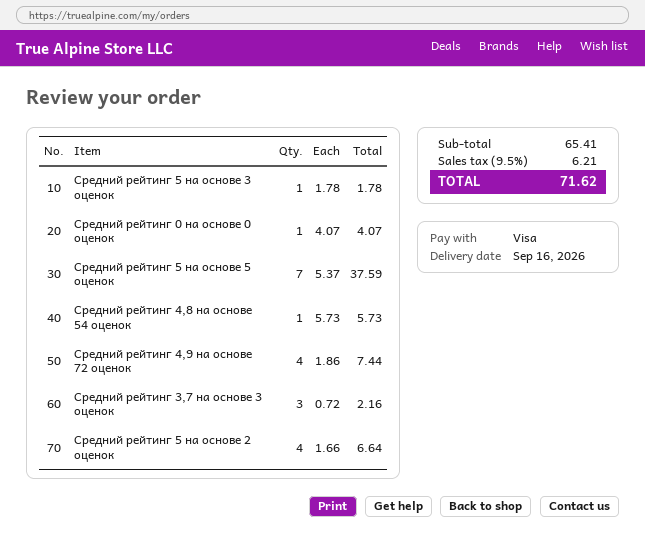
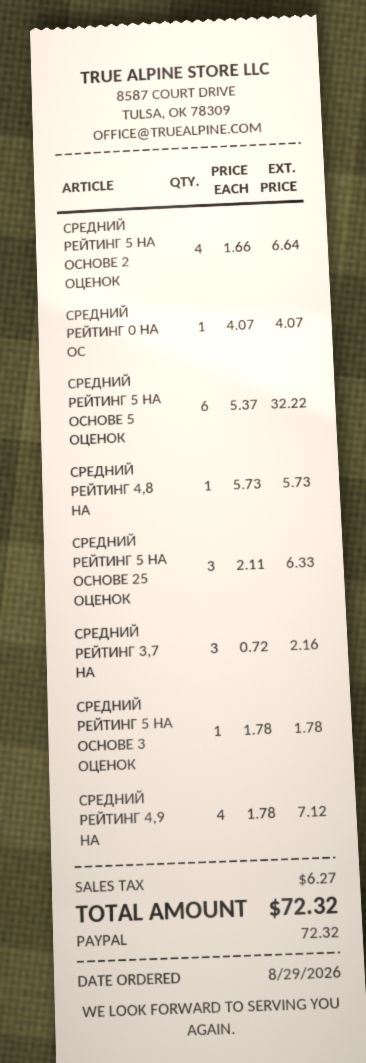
payment method: Visa -> PayPal
Средний рейтинг 5 на основе 5 оценок: 7 x 5.37 = 37.59 -> 6 x 5.37 = 32.22
Средний рейтинг 4,9 на основе 72 оценок: 4 x 1.86 = 7.44 -> 4 x 1.78 = 7.12
СРЕДНИЙ РЕЙТИНГ 5 НА ОСНОВЕ 25 ОЦЕНОК: none -> 3 x 2.11 = 6.33
tax: 6.21 -> 6.27
total: 71.62 -> 72.32

